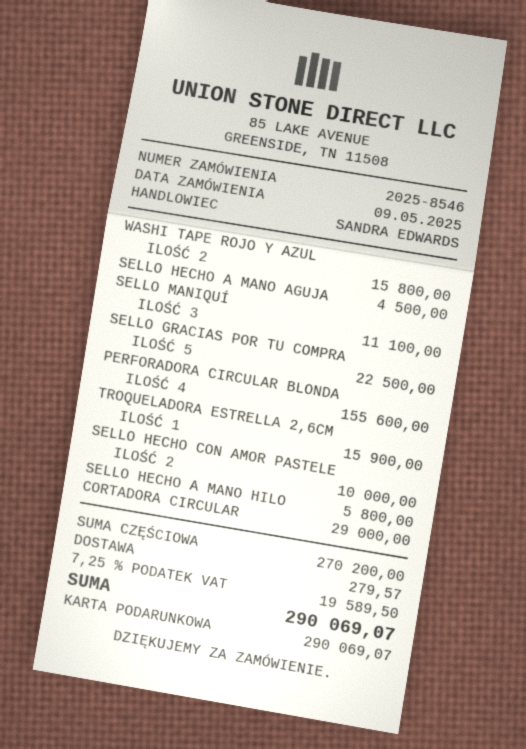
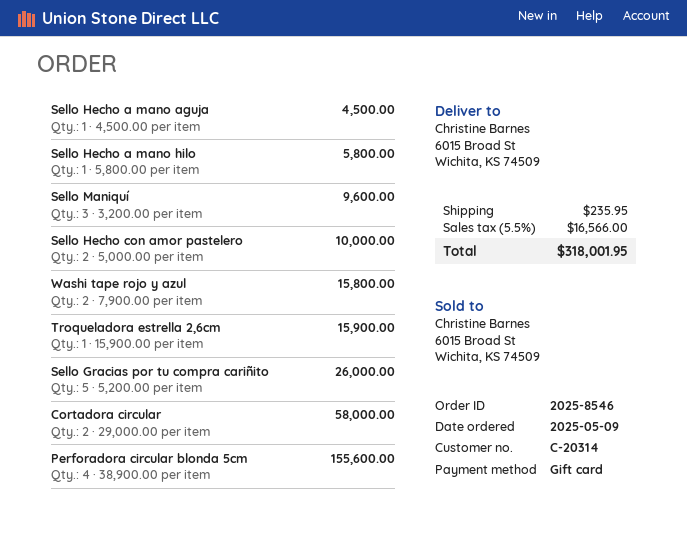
SELLO MANIQUÍ: 3 for 11100.00 -> 3 for 9600.00
SELLO GRACIAS POR TU COMPRA: 5 for 22500.00 -> 5 for 26000.00
CORTADORA CIRCULAR: 1 for 29000.00 -> 2 for 58000.00
shipping: 279.57 -> 235.95
tax: 7.25% = 19589.50 -> 5.5% = 16566.00
total: 290069.07 -> 318001.95

